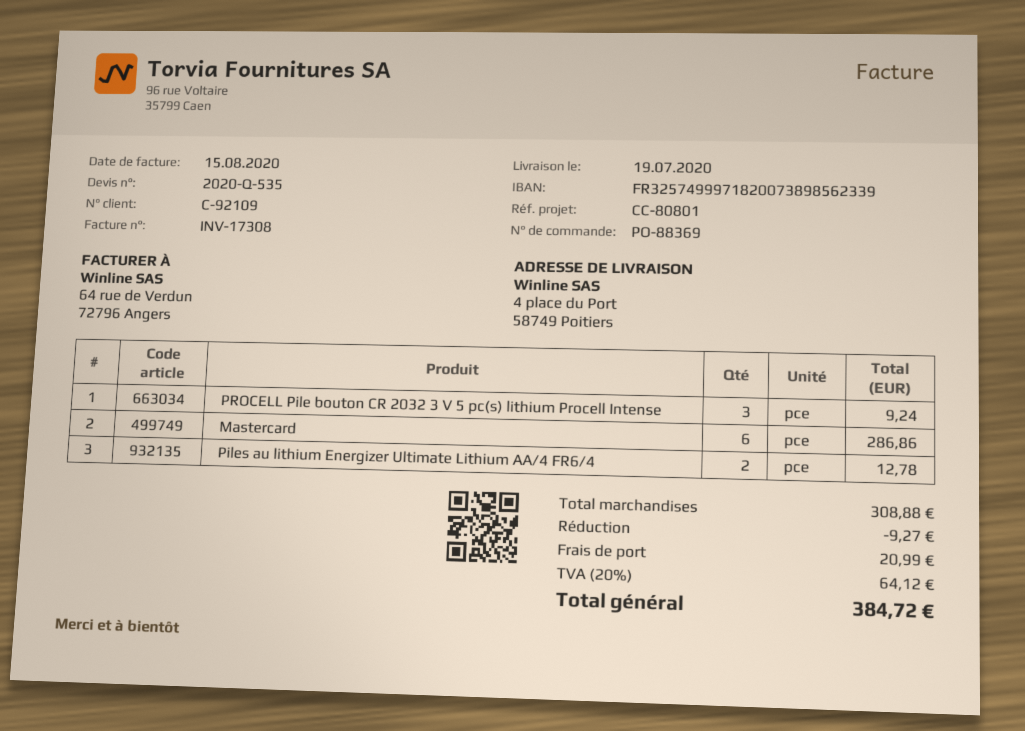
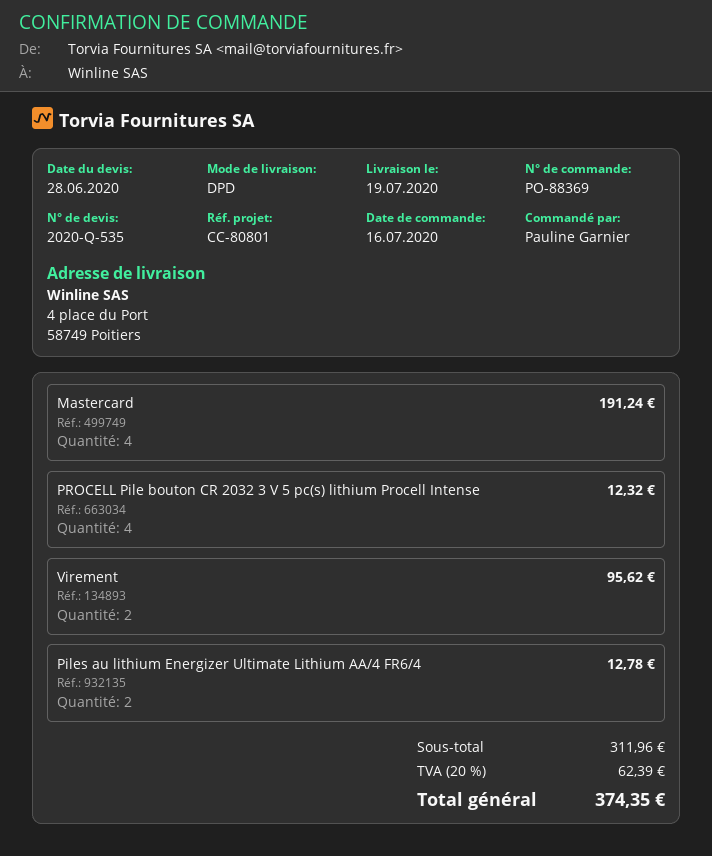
PROCELL Pile bouton CR 2032 3 V 5 pc(s) lithium Procell Intense: 3 for 9.24 -> 4 for 12.32
Mastercard: 6 for 286.86 -> 4 for 191.24
Virement: none -> 2 for 95.62
subtotal: 308.88 -> 311.96
discount: 9.27 -> none
shipping: 20.99 -> none
tax: 20% = 64.12 -> 20% = 62.39
total: 384.72 -> 374.35

